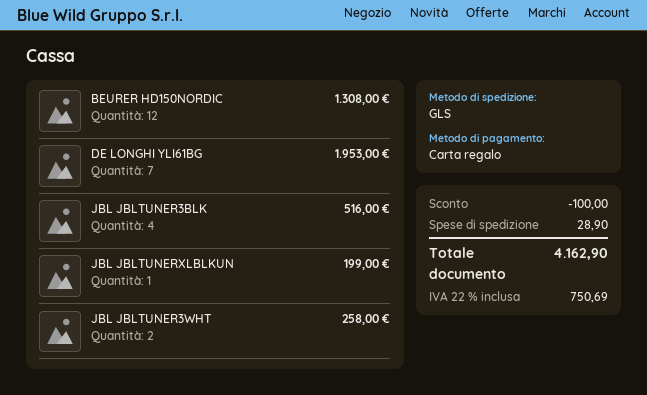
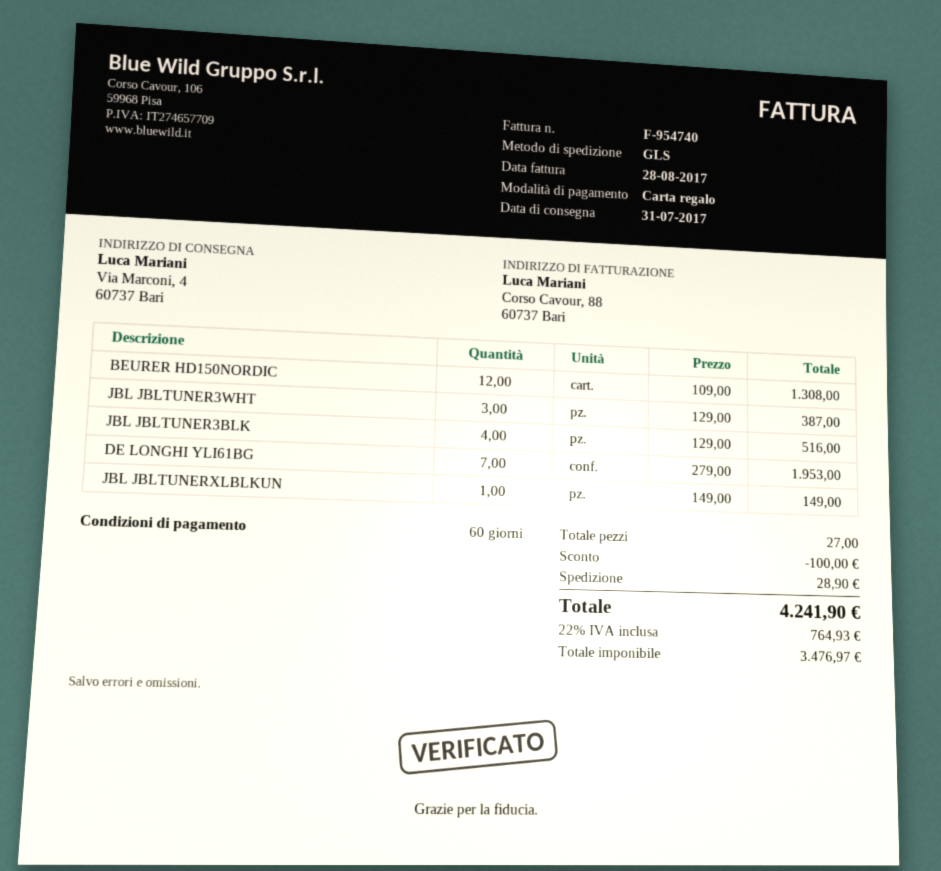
JBL JBLTUNERXLBLKUN: 1 for 199.00 -> 1 for 149.00
JBL JBLTUNER3WHT: 2 for 258.00 -> 3 for 387.00
tax: 22% = 750.69 -> 22% = 764.93
total: 4162.90 -> 4241.90

